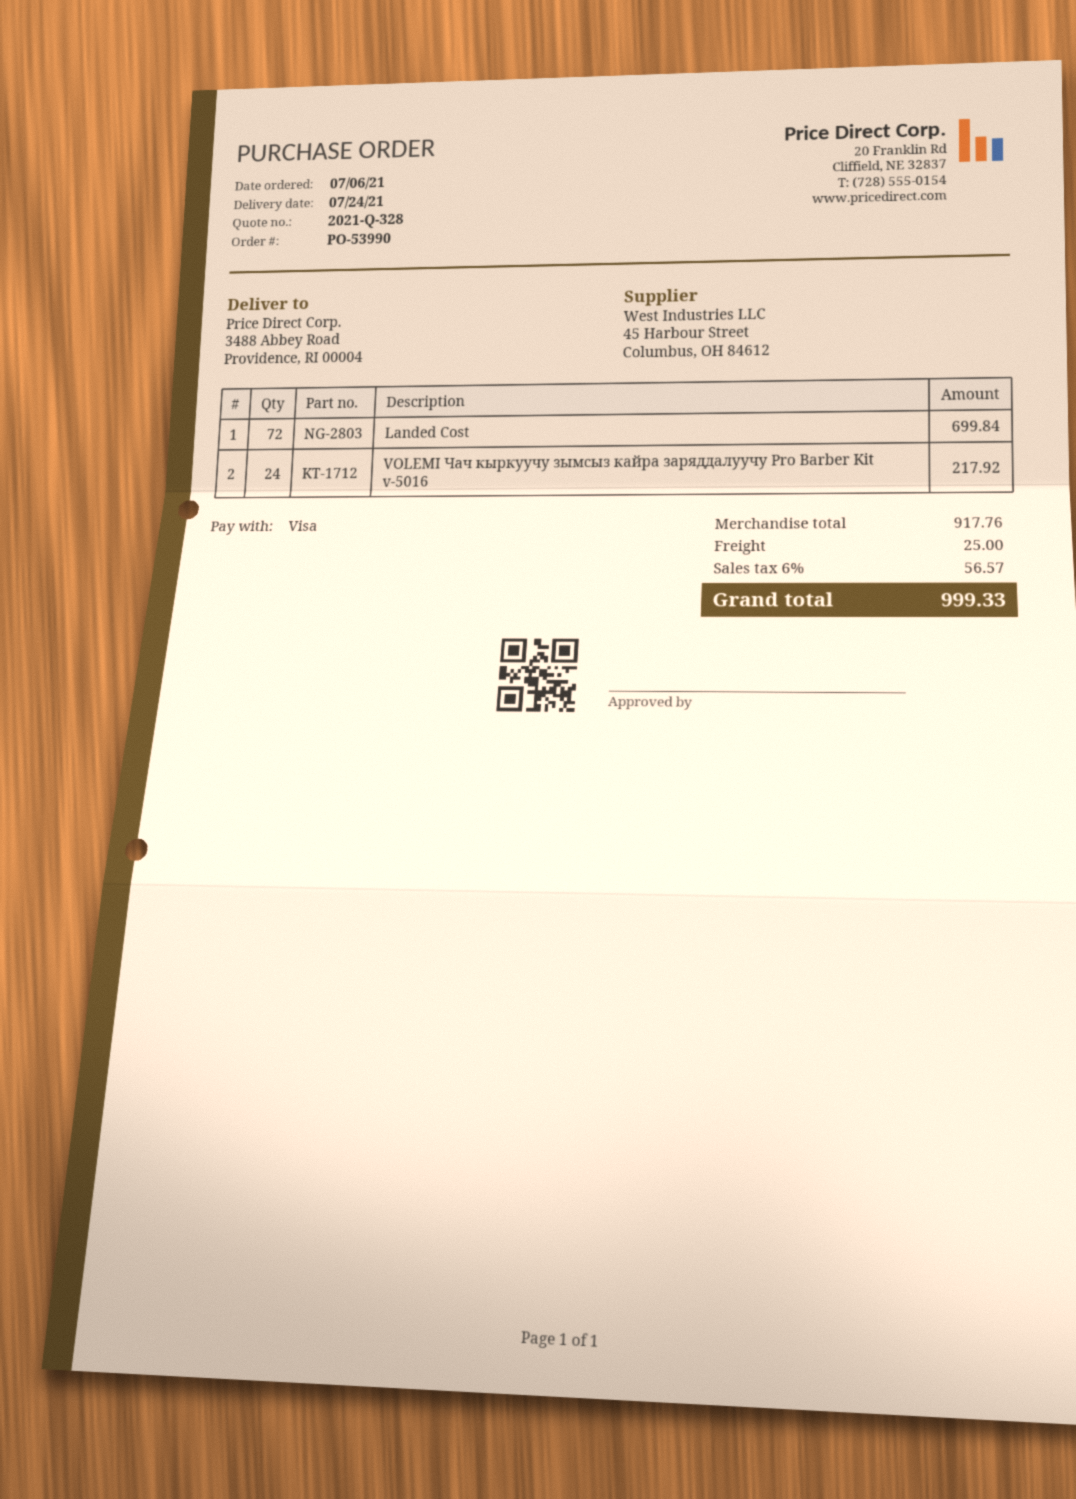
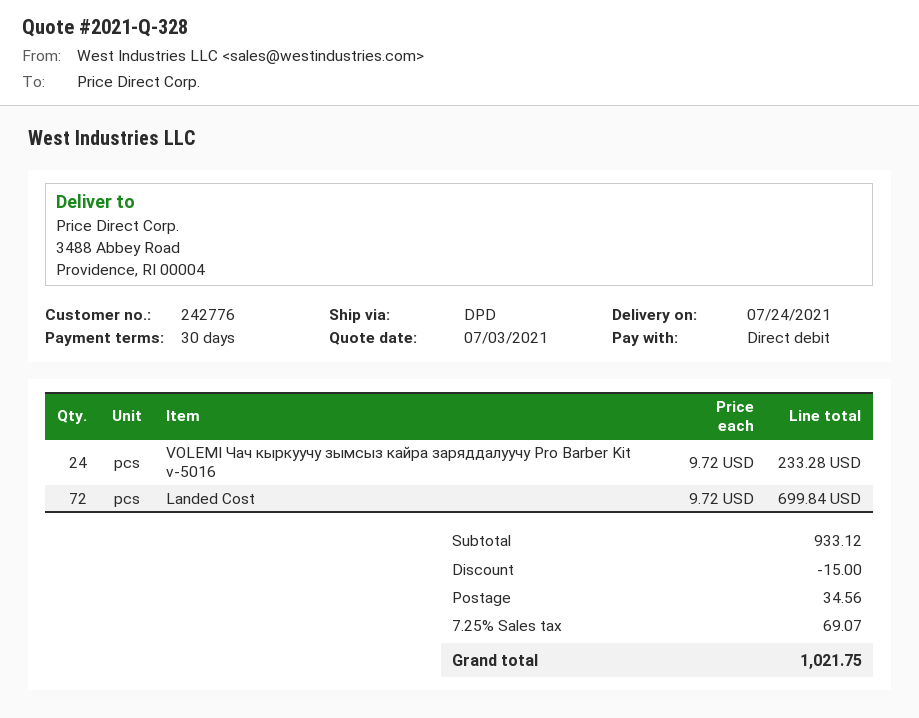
payment method: Visa -> direct debit
VOLEMI Чач кыркуучу зымсыз кайра заряддалуучу Pro Barber Kit v-5016: 24 for 217.92 -> 24 for 233.28
subtotal: 917.76 -> 933.12
discount: none -> 15.00
shipping: 25.00 -> 34.56
tax: 6% = 56.57 -> 7.25% = 69.07
total: 999.33 -> 1021.75

